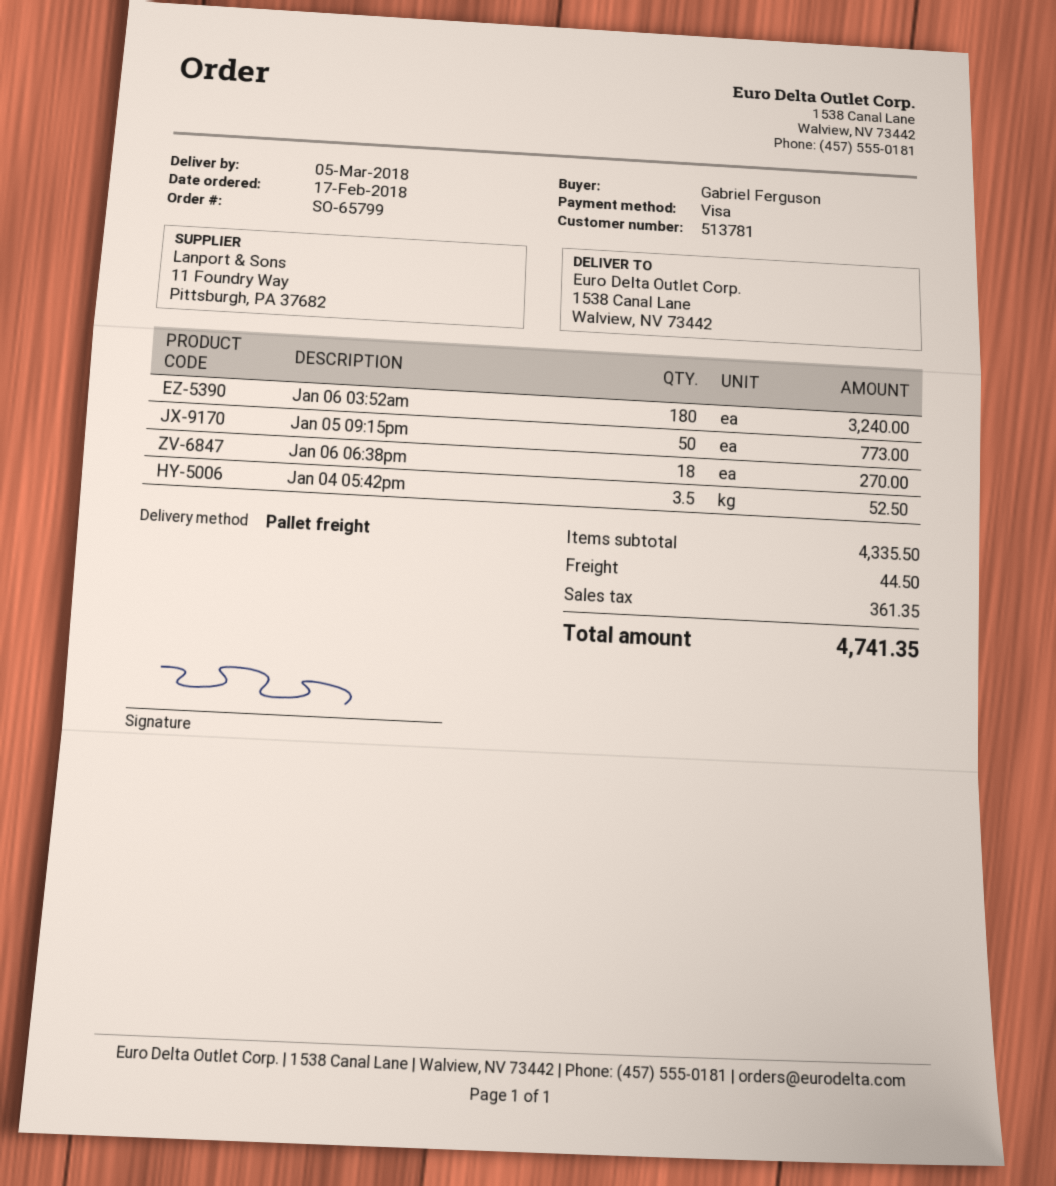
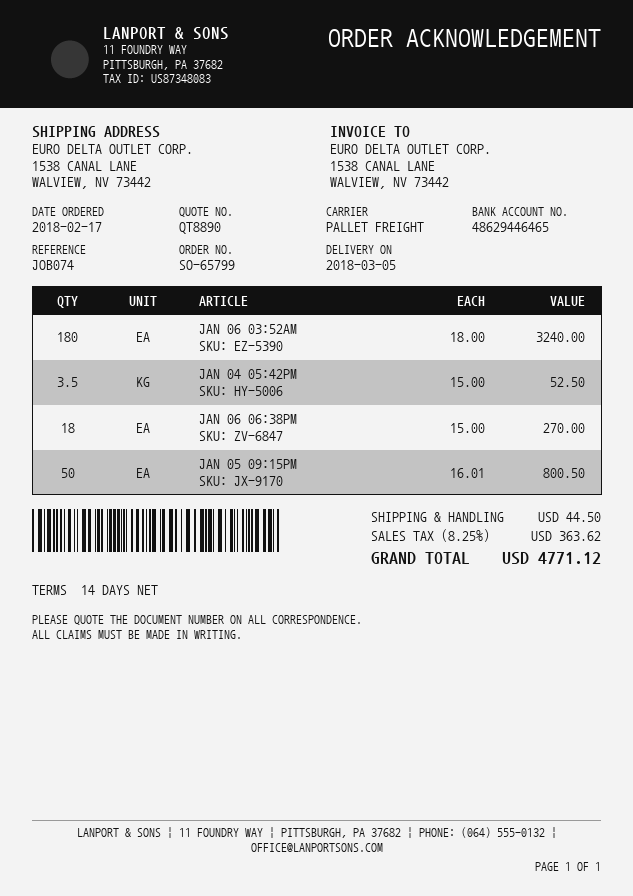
Jan 05 09:15pm: 50 for 773.00 -> 50 for 800.50
tax: 361.35 -> 363.62
total: 4741.35 -> 4771.12

